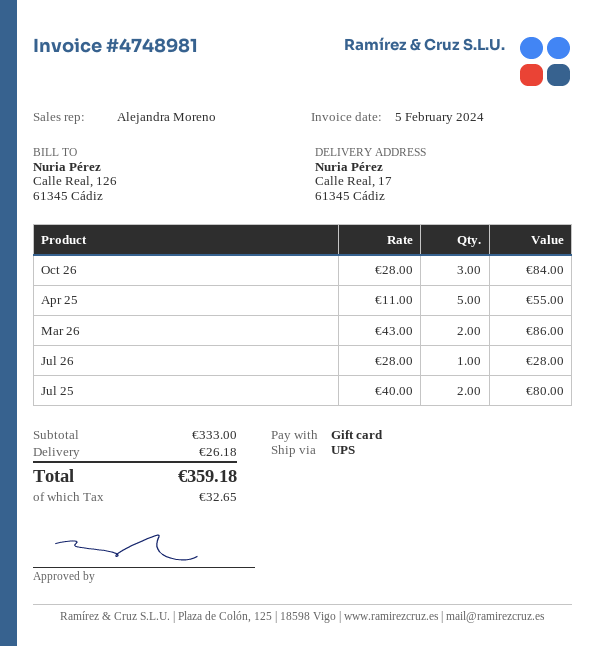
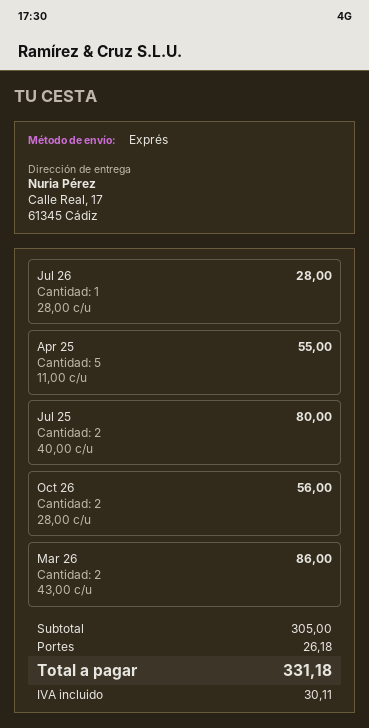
shipping method: UPS -> express
Oct 26: 3 x 28.00 = 84.00 -> 2 x 28.00 = 56.00
subtotal: 333.00 -> 305.00
tax: 32.65 -> 30.11
total: 359.18 -> 331.18

